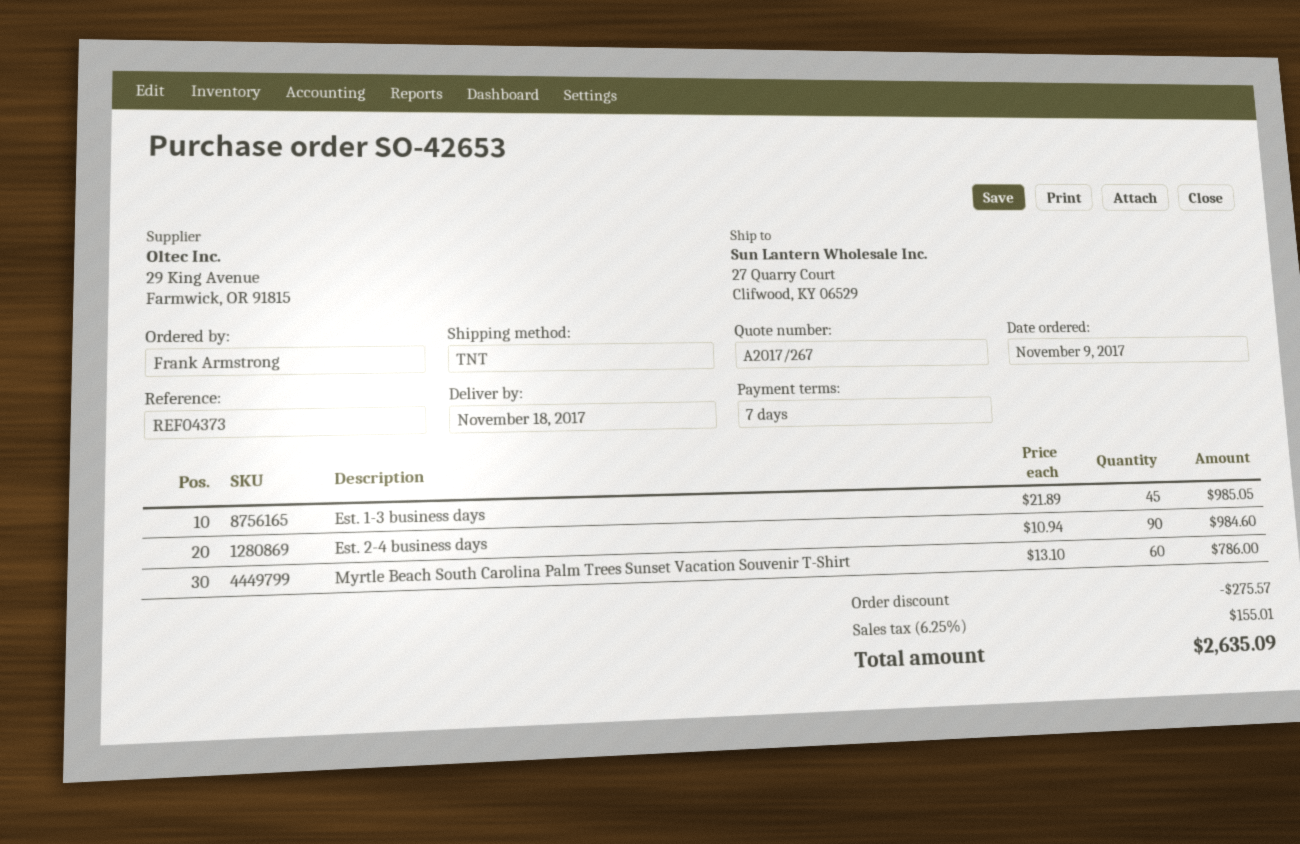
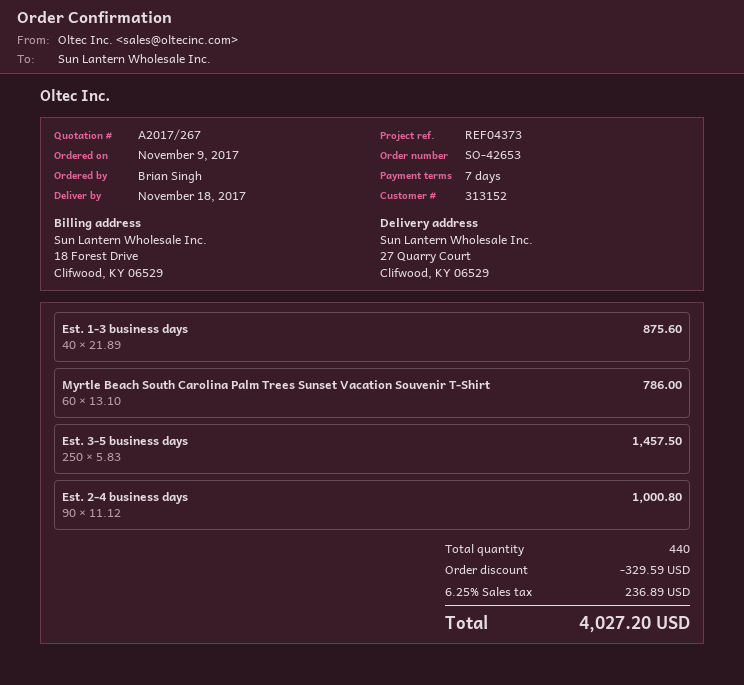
ordered by: Frank Armstrong -> Brian Singh
Est. 1-3 business days: 45 x 21.89 = 985.05 -> 40 x 21.89 = 875.60
Est. 2-4 business days: 90 x 10.94 = 984.60 -> 90 x 11.12 = 1000.80
Est. 3-5 business days: none -> 250 x 5.83 = 1457.50
discount: 275.57 -> 329.59
tax: 6.25% = 155.01 -> 6.25% = 236.89
total: 2635.09 -> 4027.20

